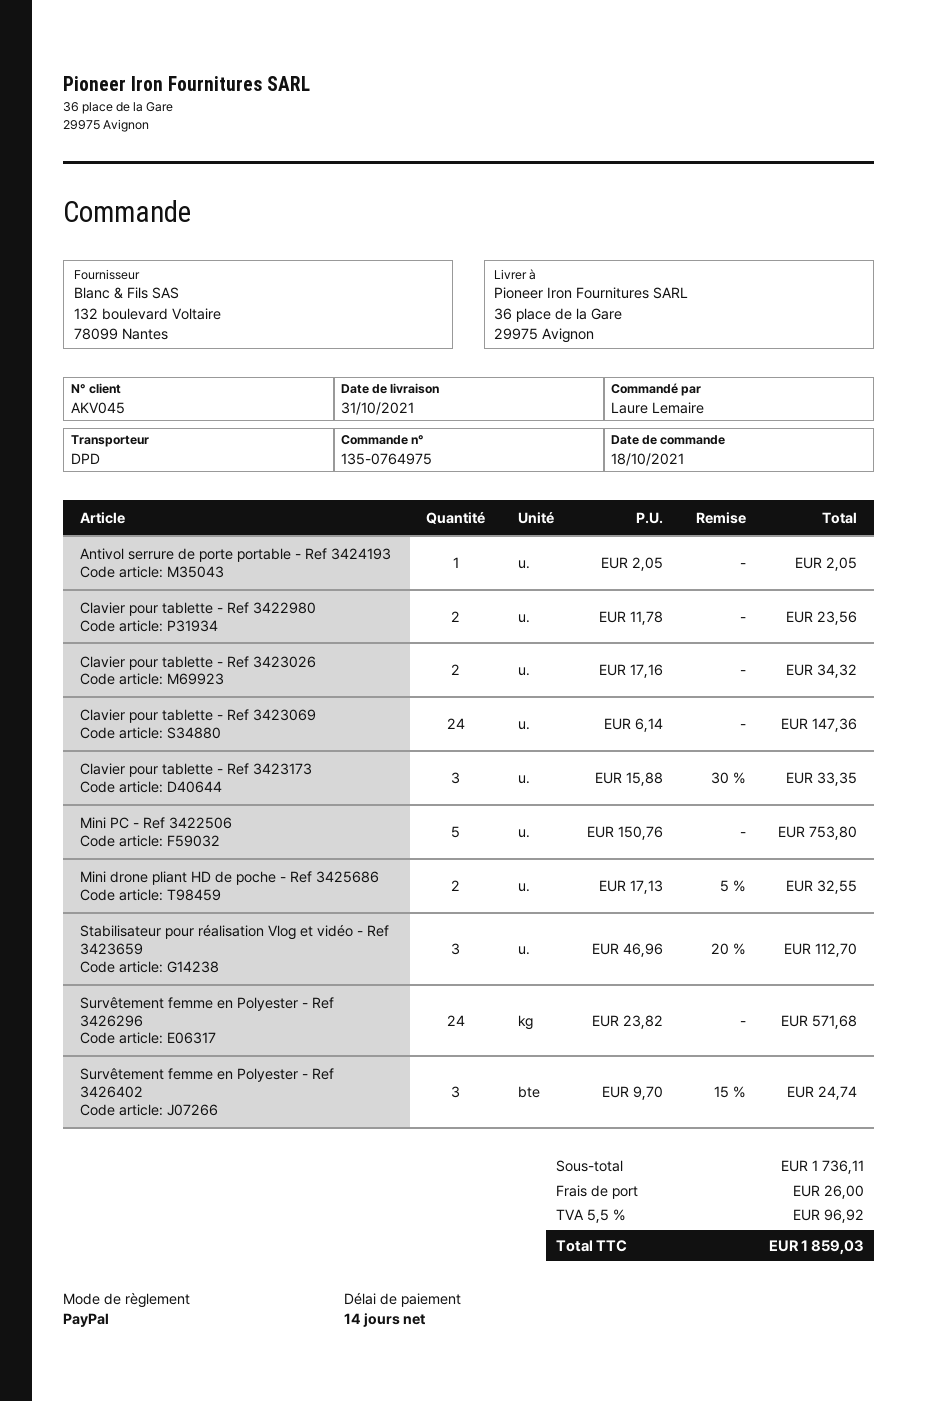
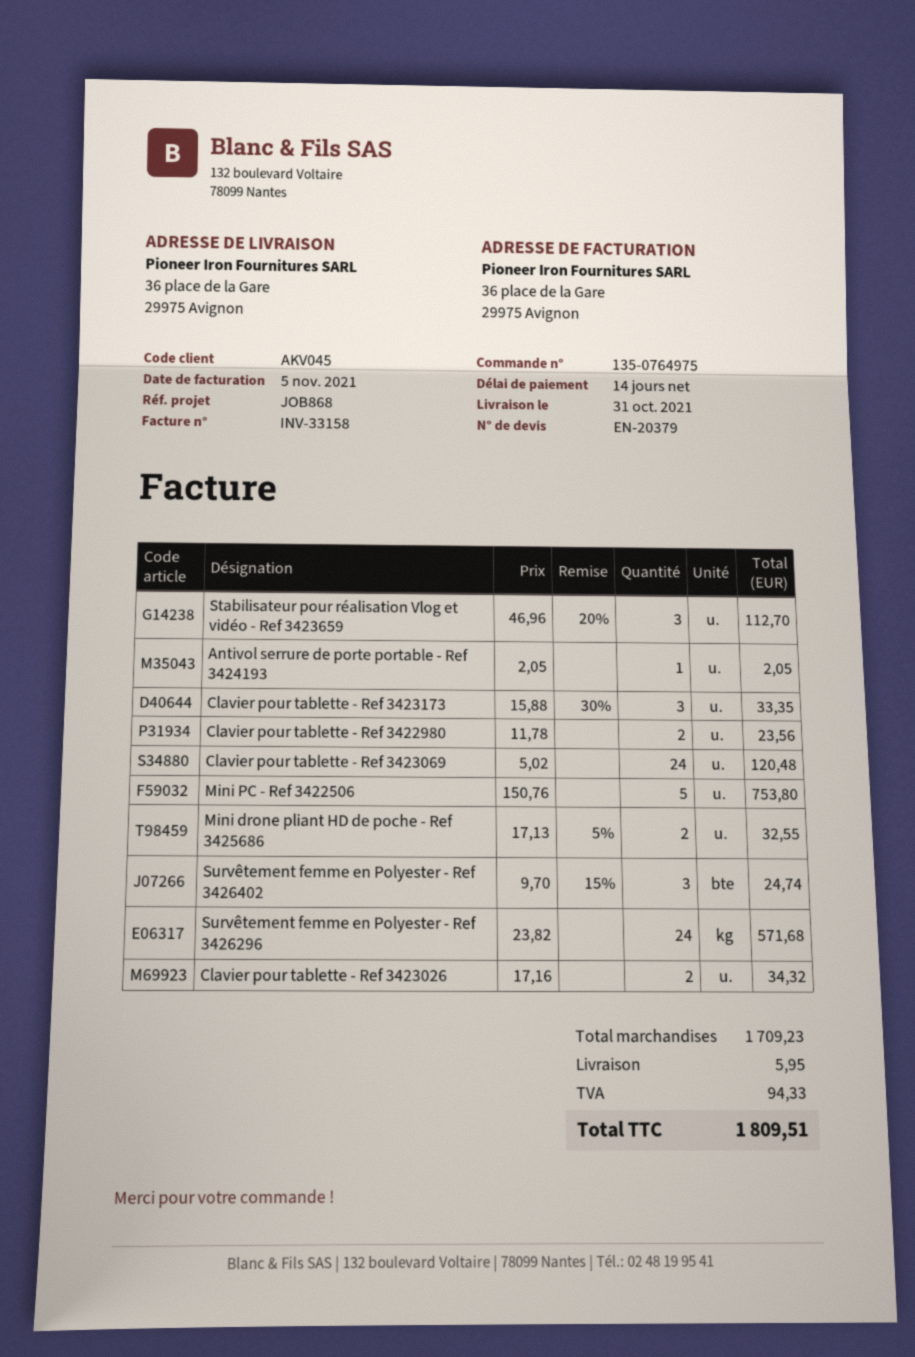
Clavier pour tablette - Ref 3423069: 24 x 6.14 = 147.36 -> 24 x 5.02 = 120.48
subtotal: 1736.11 -> 1709.23
shipping: 26.00 -> 5.95
tax: 96.92 -> 94.33
total: 1859.03 -> 1809.51

